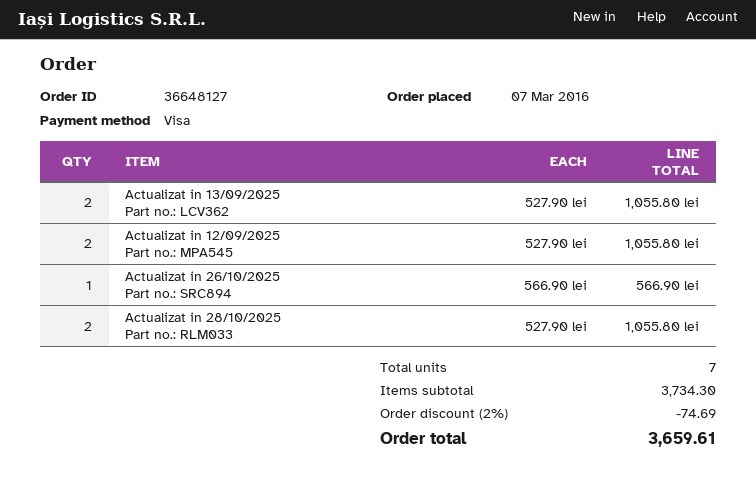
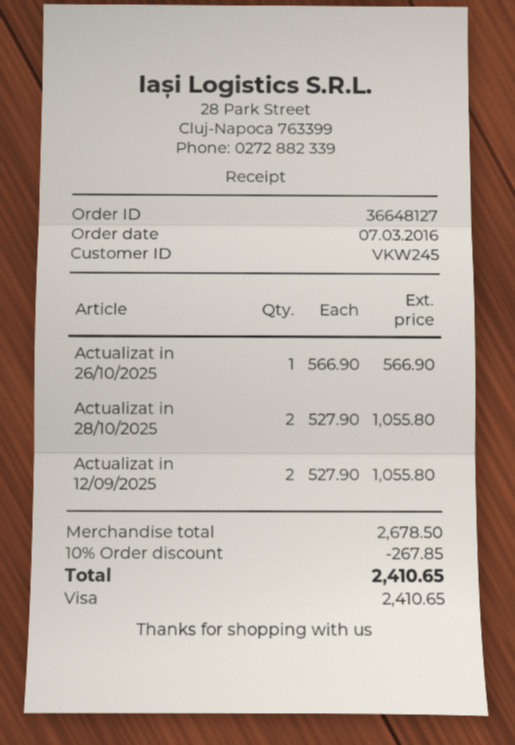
Actualizat in 13/09/2025: 2 x 527.90 = 1055.80 -> none
subtotal: 3734.30 -> 2678.50
discount: 2% = 74.69 -> 10% = 267.85
total: 3659.61 -> 2410.65

